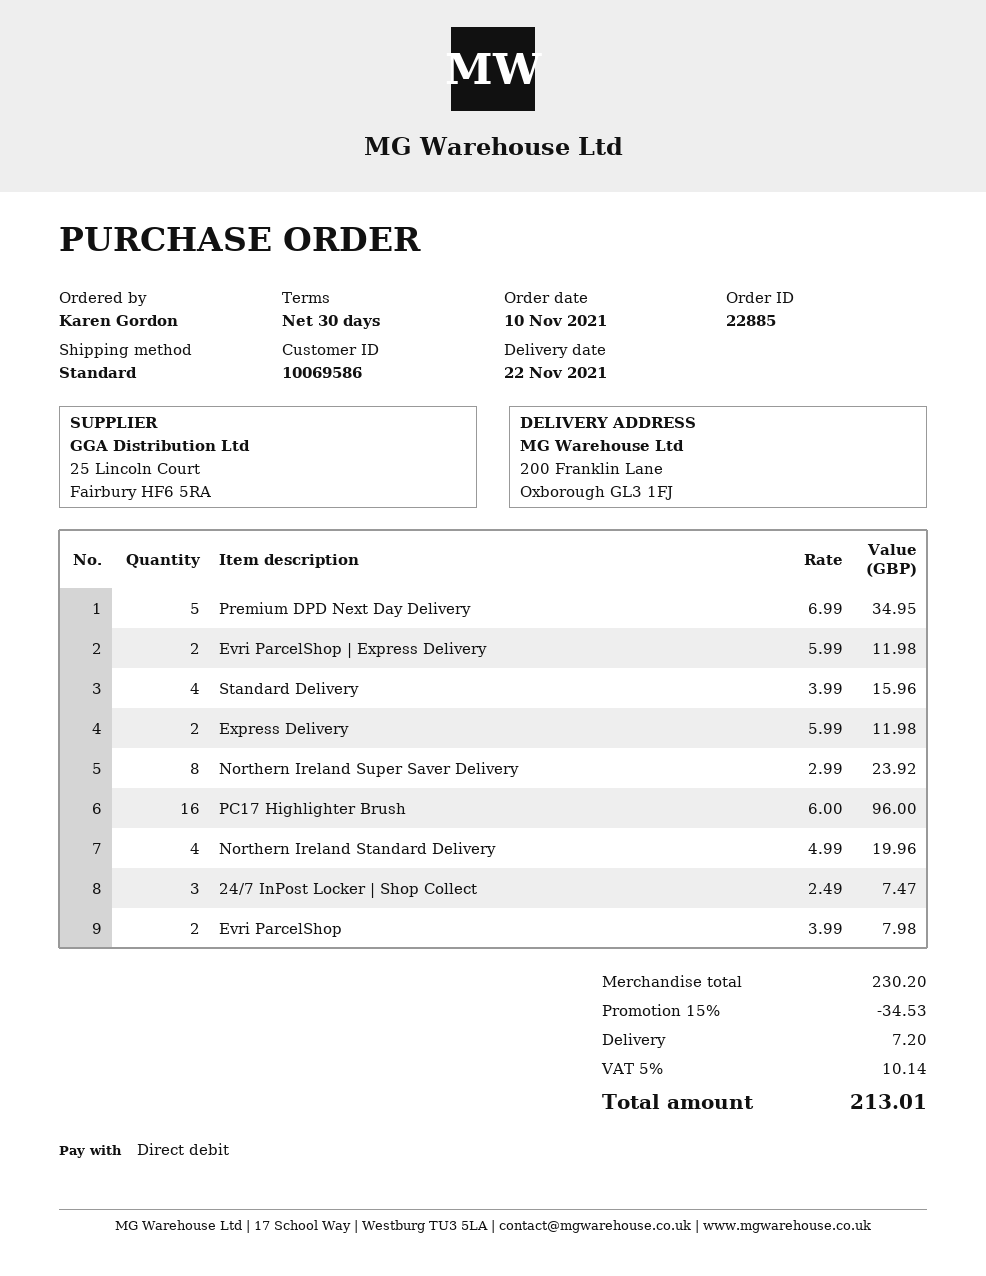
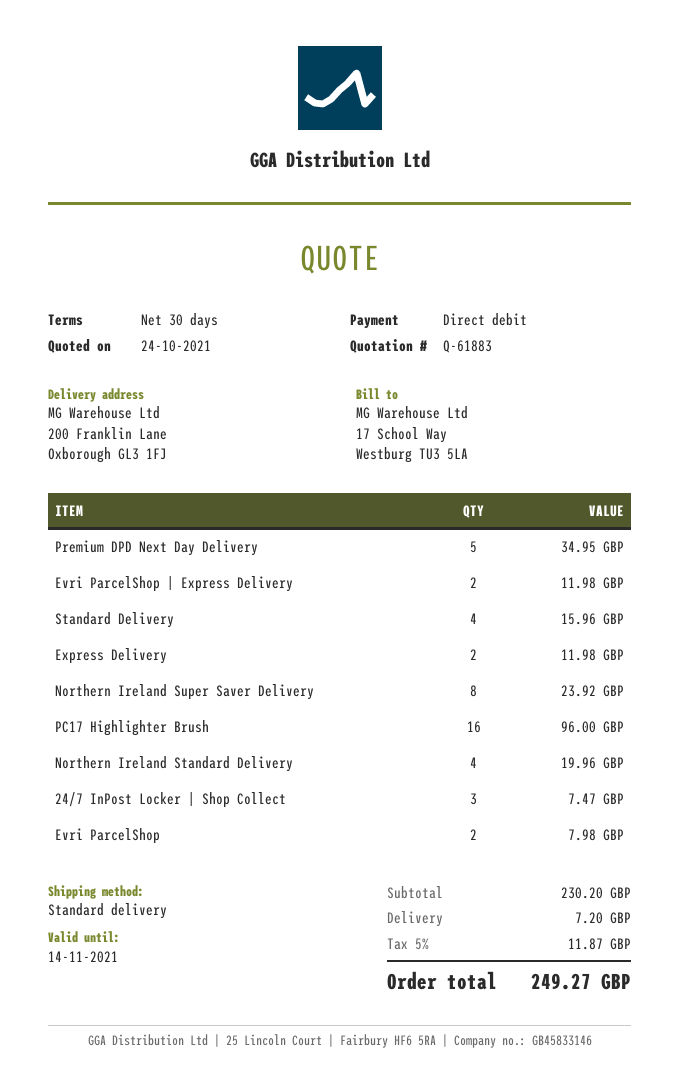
discount: 15% = 34.53 -> none
tax: 5% = 10.14 -> 5% = 11.87
total: 213.01 -> 249.27

